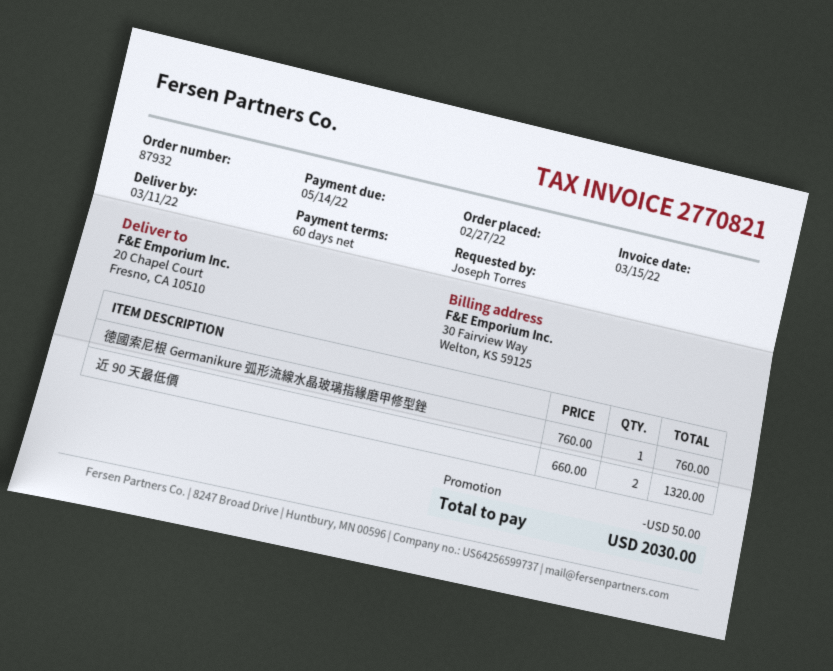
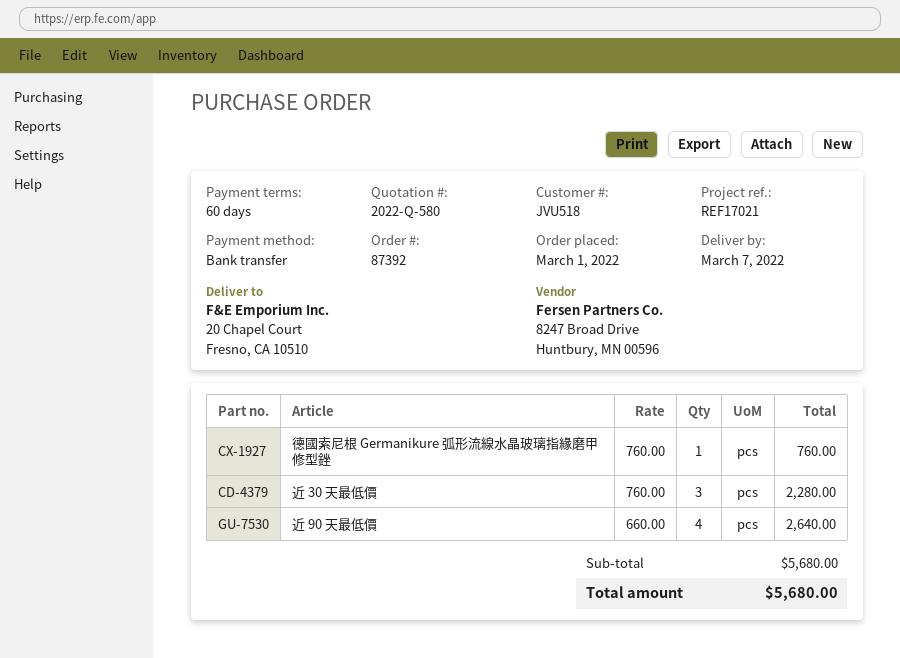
order number: 87932 -> 87392
order date: 2022-02-27 -> 2022-03-01
delivery date: 2022-03-11 -> 2022-03-07
近 90 天最低價: 2 x 660.00 = 1320.00 -> 4 x 660.00 = 2640.00
近 30 天最低價: none -> 3 x 760.00 = 2280.00
discount: 50.00 -> none
total: 2030.00 -> 5680.00

